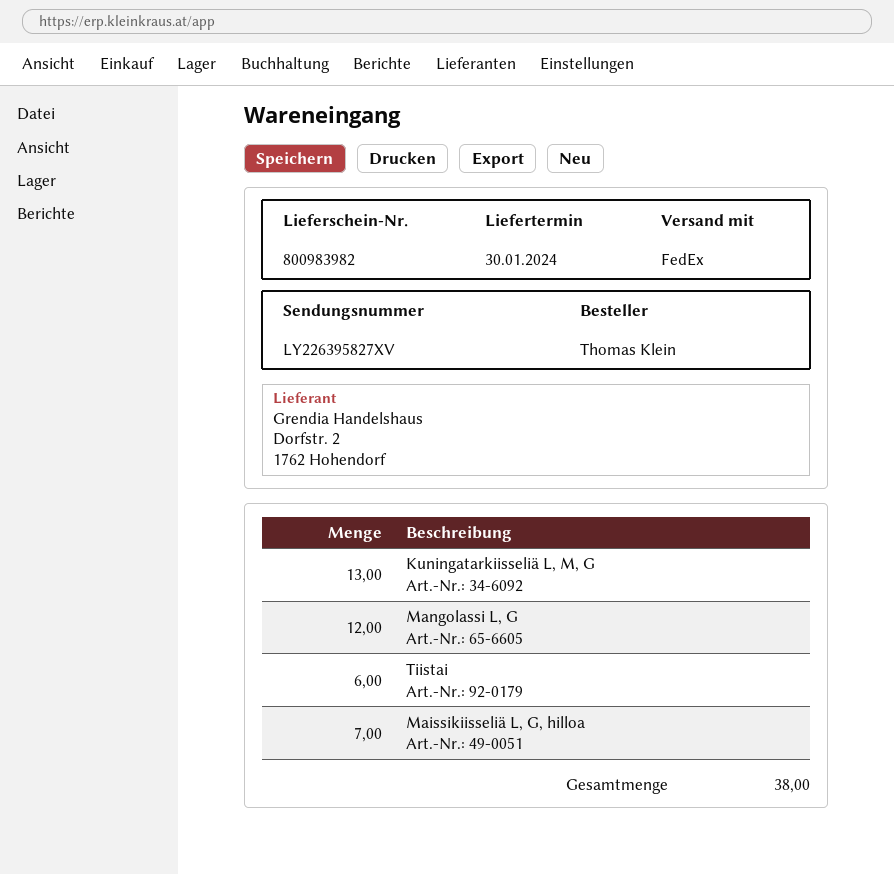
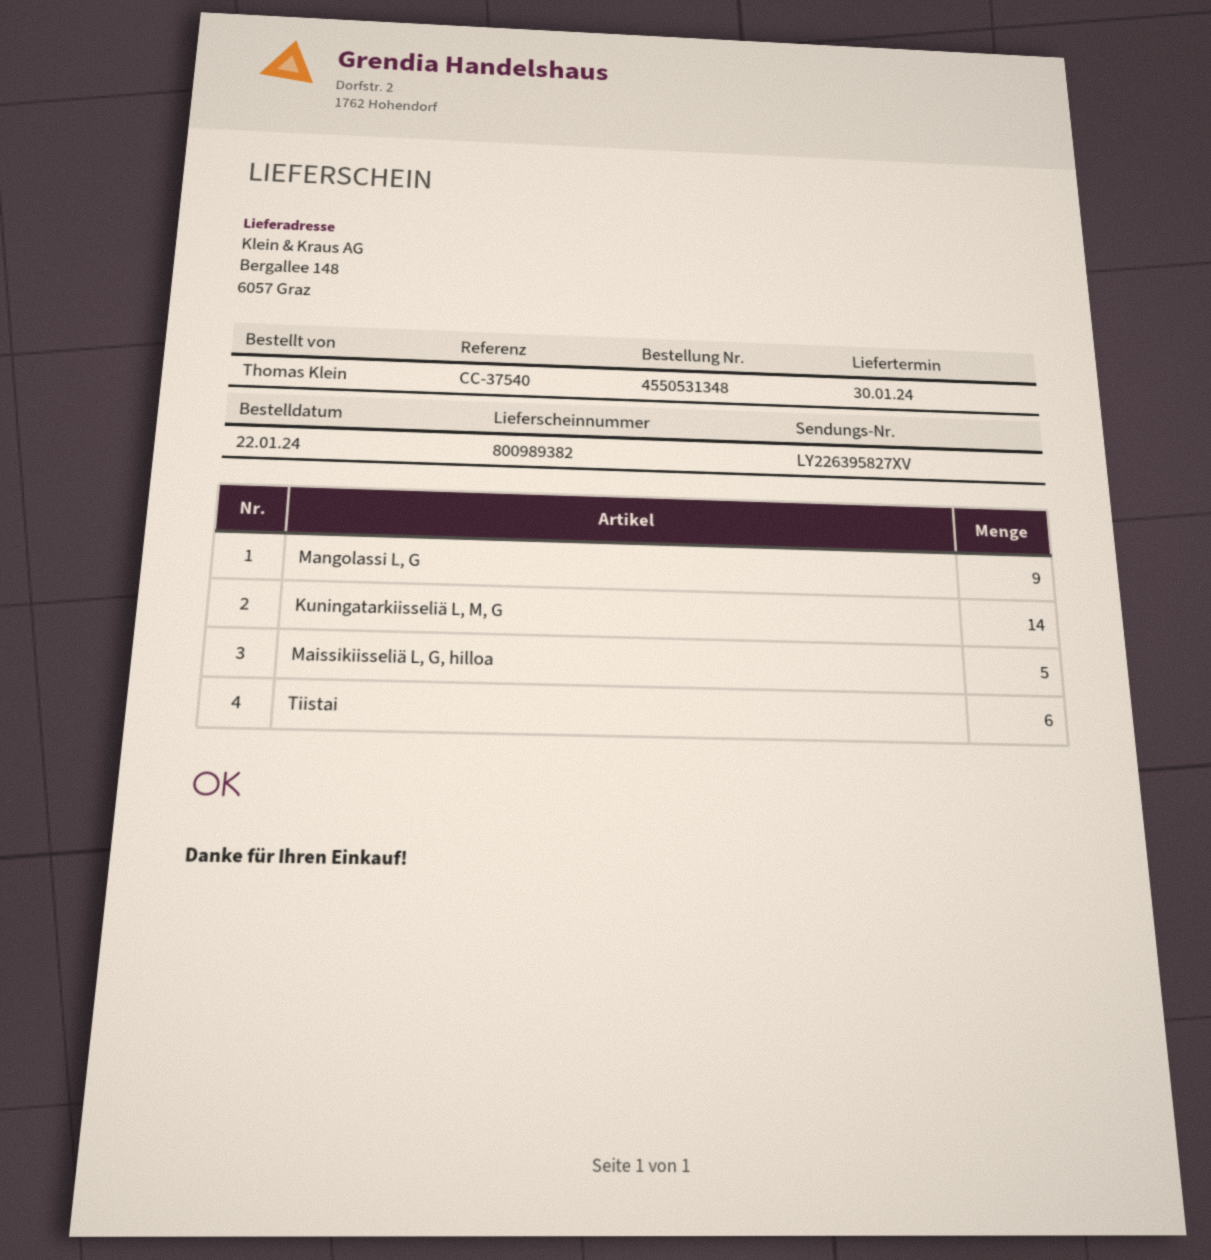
delivery note number: 800983982 -> 800989382
Kuningatarkiisseliä L, M, G: 13 -> 14
Mangolassi L, G: 12 -> 9
Maissikiisseliä L, G, hilloa: 7 -> 5

